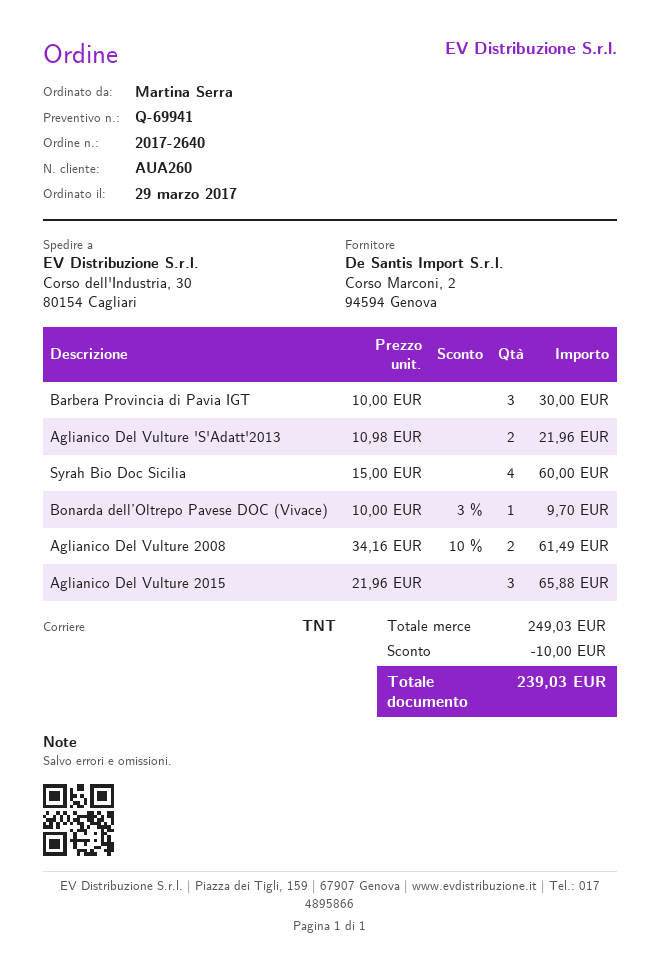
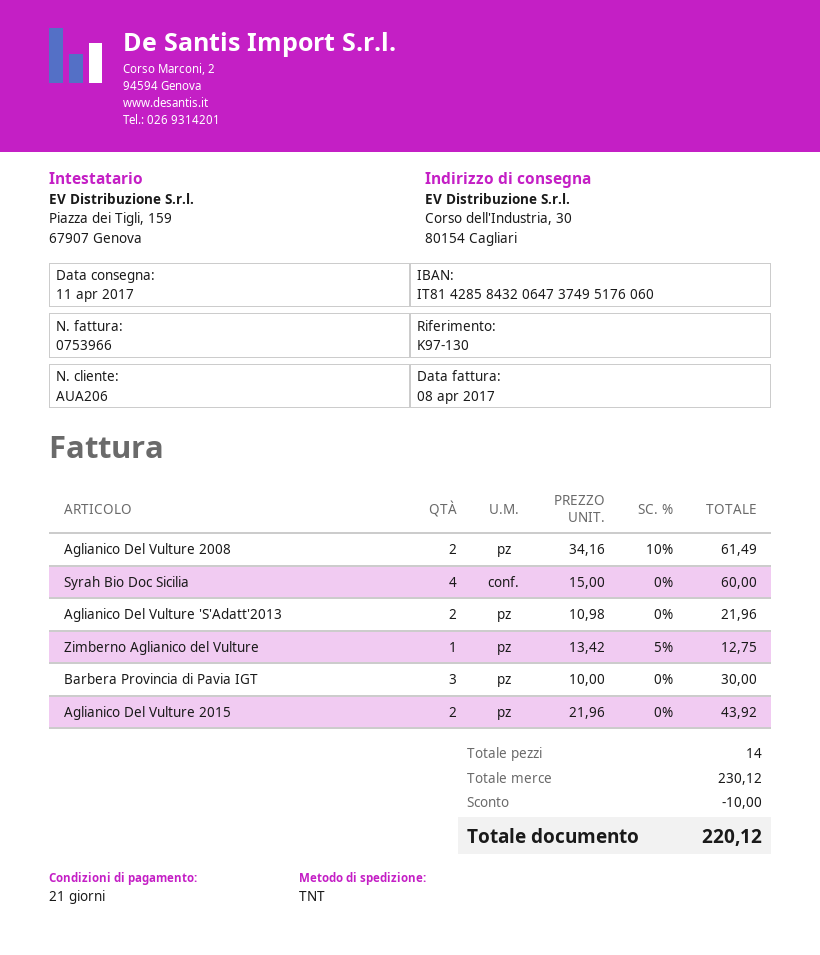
customer number: AUA260 -> AUA206
Bonarda dell’Oltrepo Pavese DOC (Vivace): 1 x 10.00 - 3% = 9.70 -> none
Aglianico Del Vulture 2015: 3 x 21.96 = 65.88 -> 2 x 21.96 = 43.92
Zimberno Aglianico del Vulture: none -> 1 x 13.42 - 5% = 12.75
subtotal: 249.03 -> 230.12
total: 239.03 -> 220.12

